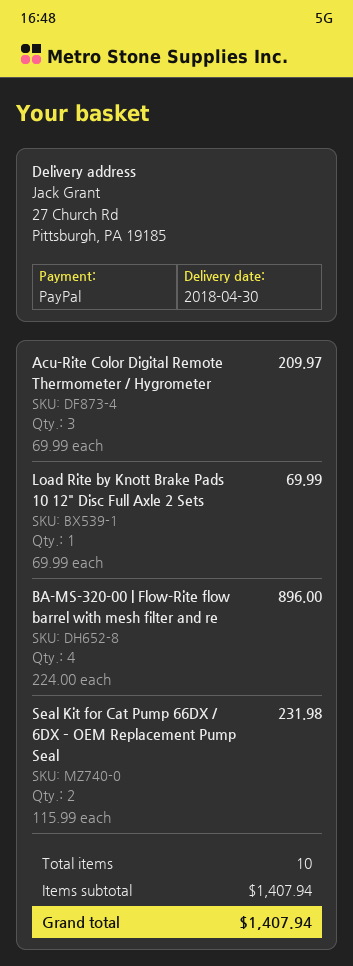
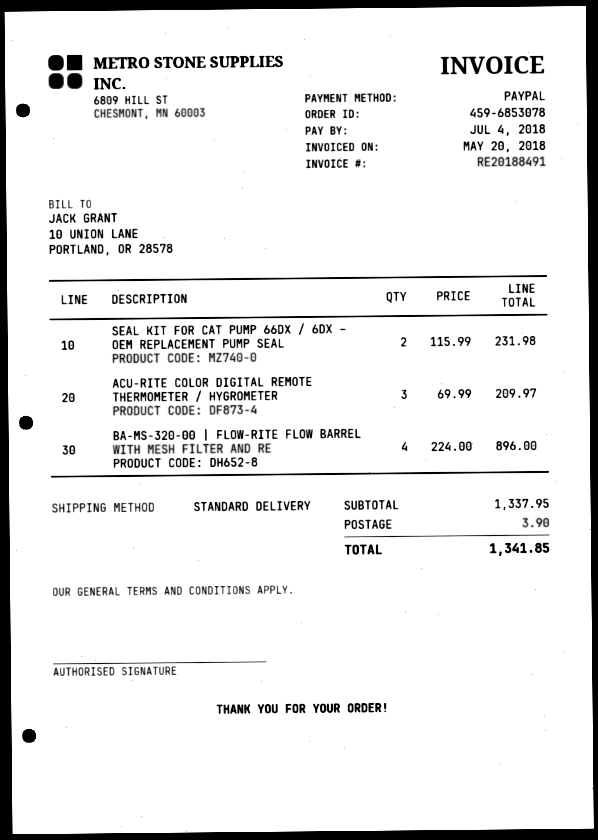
Load Rite by Knott Brake Pads 10 12" Disc Full Axle 2 Sets: 1 x 69.99 = 69.99 -> none
subtotal: 1407.94 -> 1337.95
shipping: none -> 3.90
total: 1407.94 -> 1341.85

